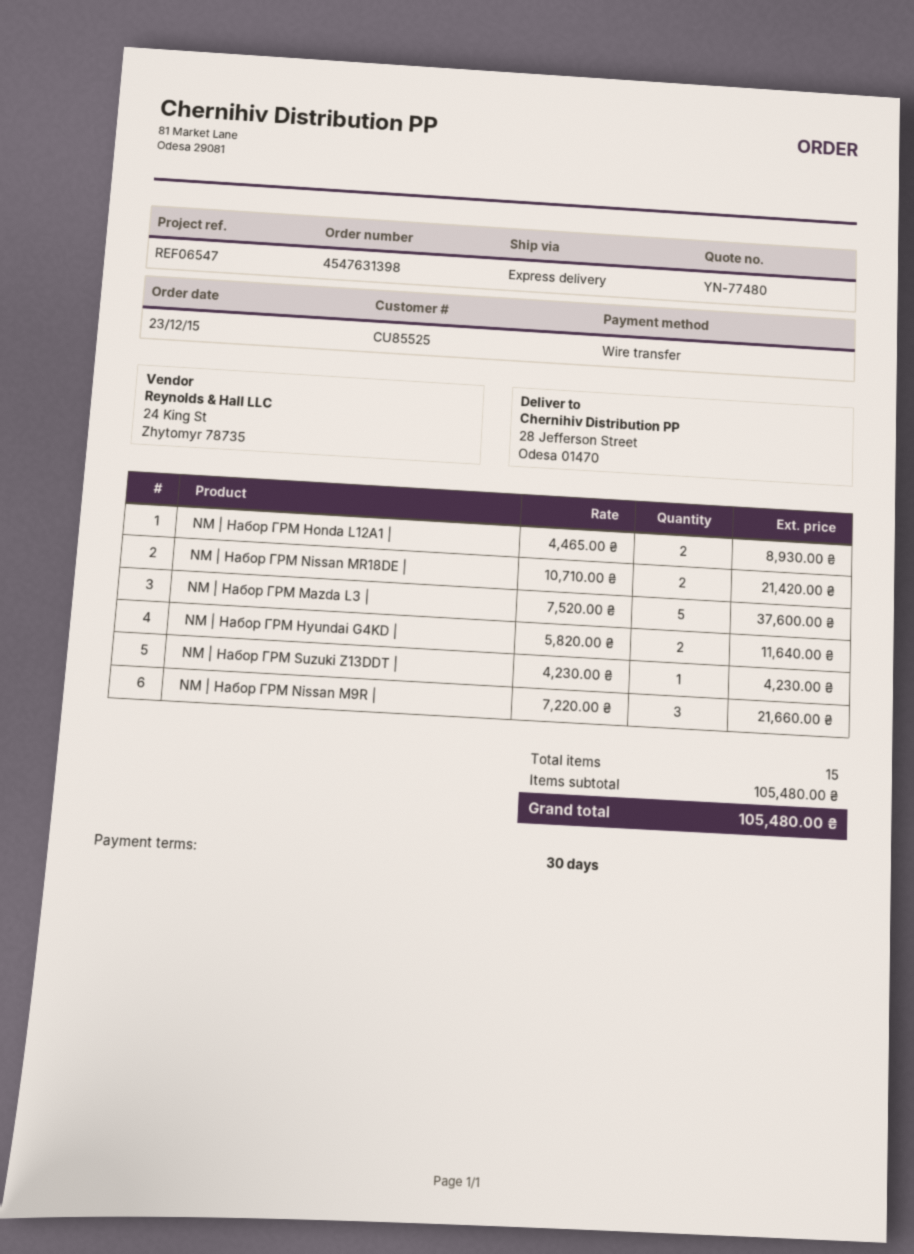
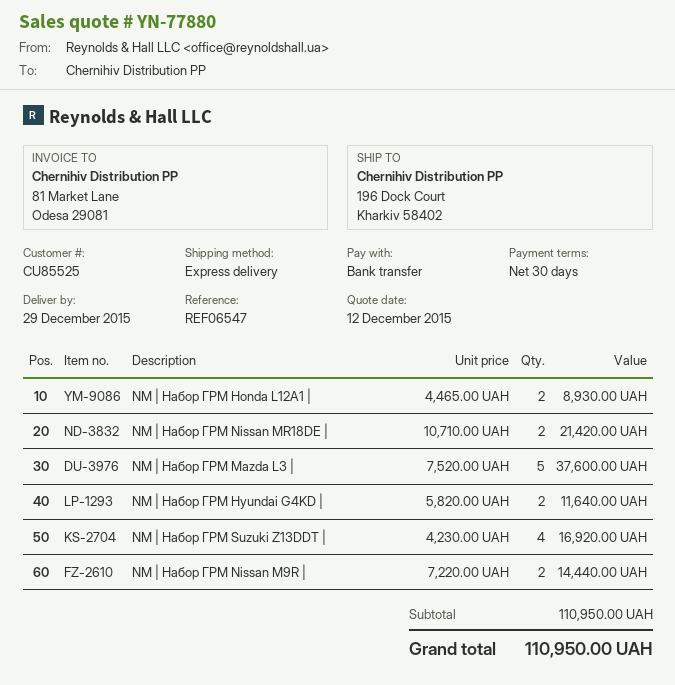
quote number: YN-77480 -> YN-77880
ship to: 28 Jefferson Street, Odesa 01470 -> 196 Dock Court, Kharkiv 58402
NM | Набор ГРМ Suzuki Z13DDT |: 1 x 4230.00 = 4230.00 -> 4 x 4230.00 = 16920.00
NM | Набор ГРМ Nissan M9R |: 3 x 7220.00 = 21660.00 -> 2 x 7220.00 = 14440.00
subtotal: 105480.00 -> 110950.00
total: 105480.00 -> 110950.00

